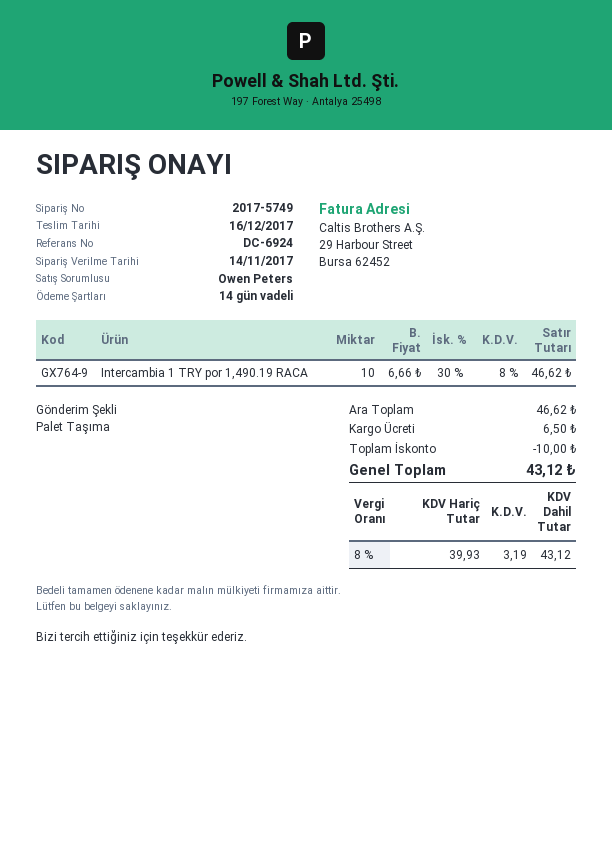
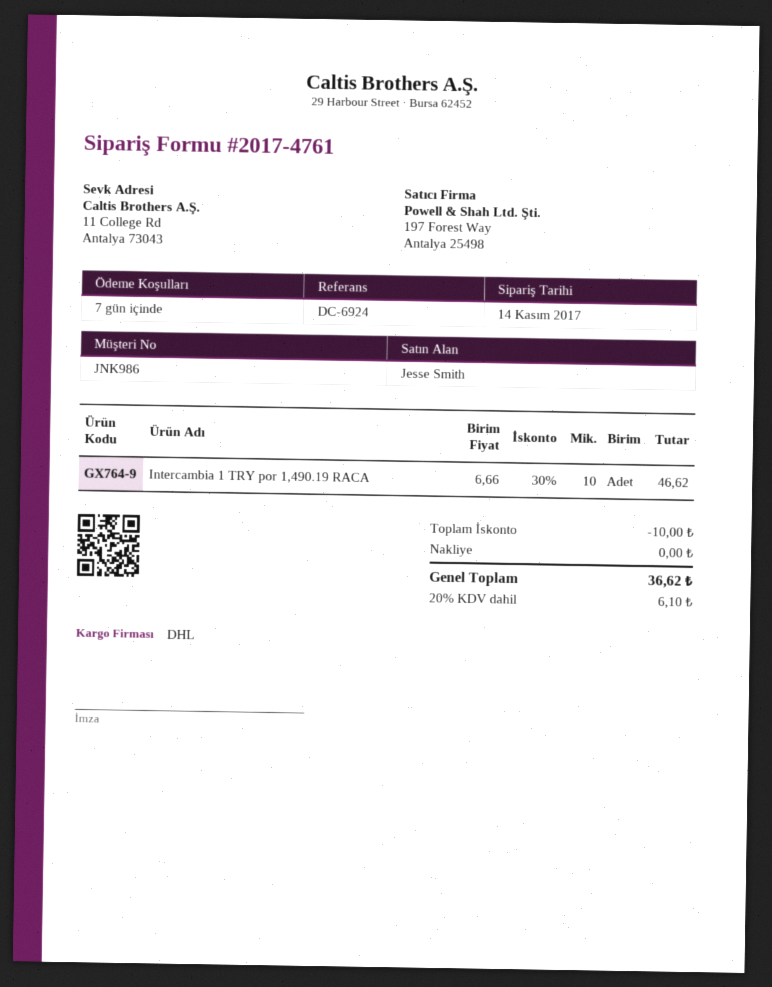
order number: 2017-5749 -> 2017-4761
payment terms: 14 days -> 7 days
shipping method: pallet freight -> DHL
shipping: 6.50 -> 0.00
tax: 8% = 3.19 -> 20% = 6.10
total: 43.12 -> 36.62

